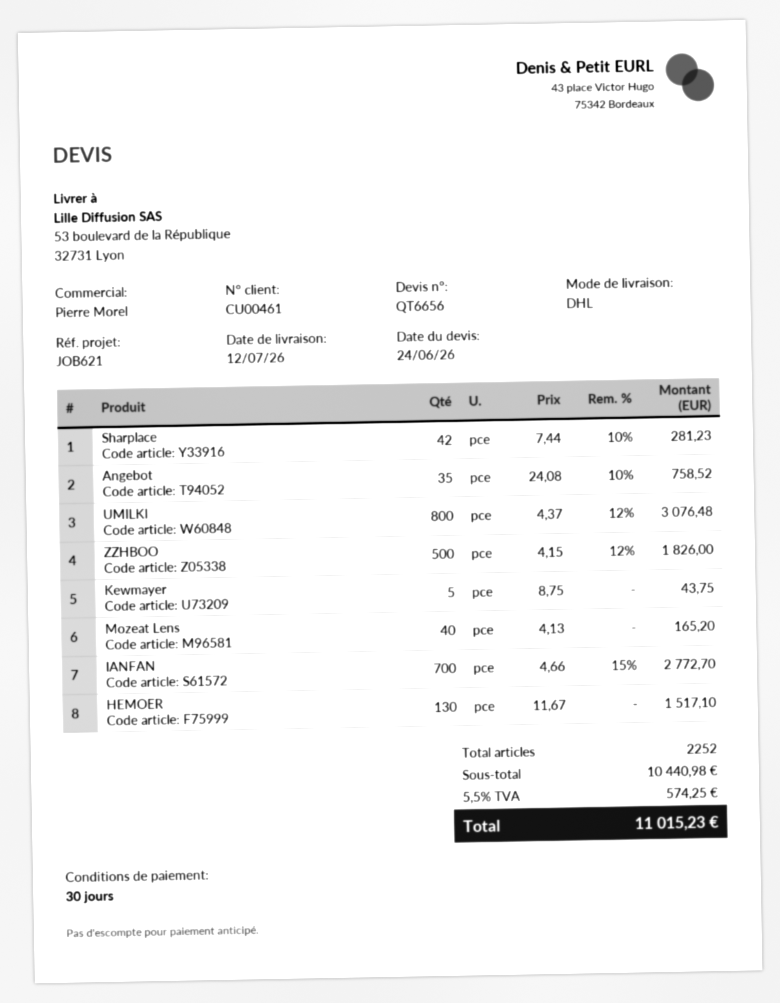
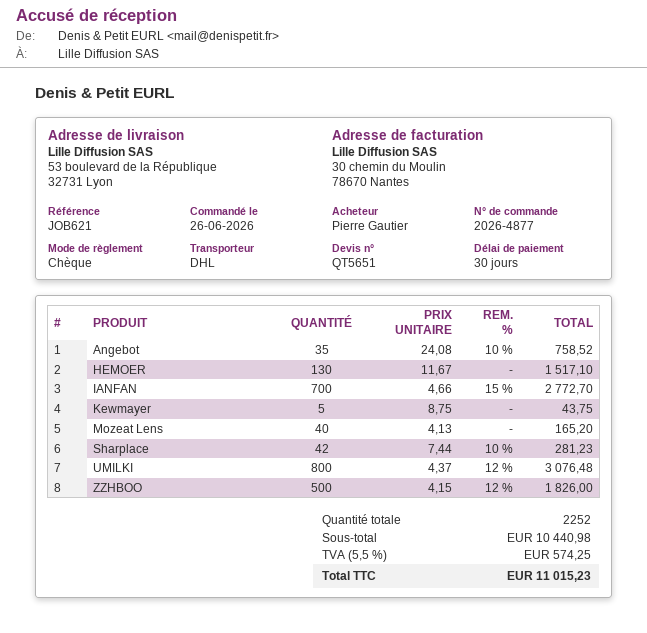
quote number: QT6656 -> QT5651

